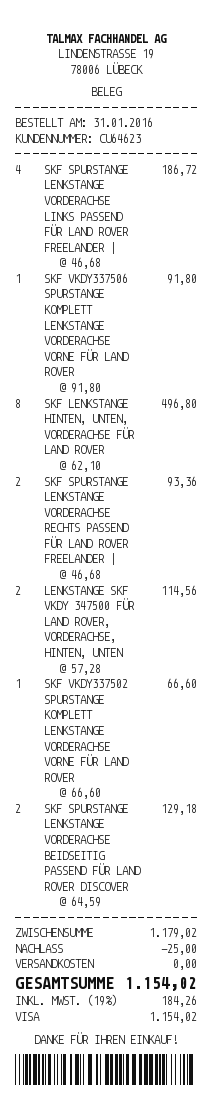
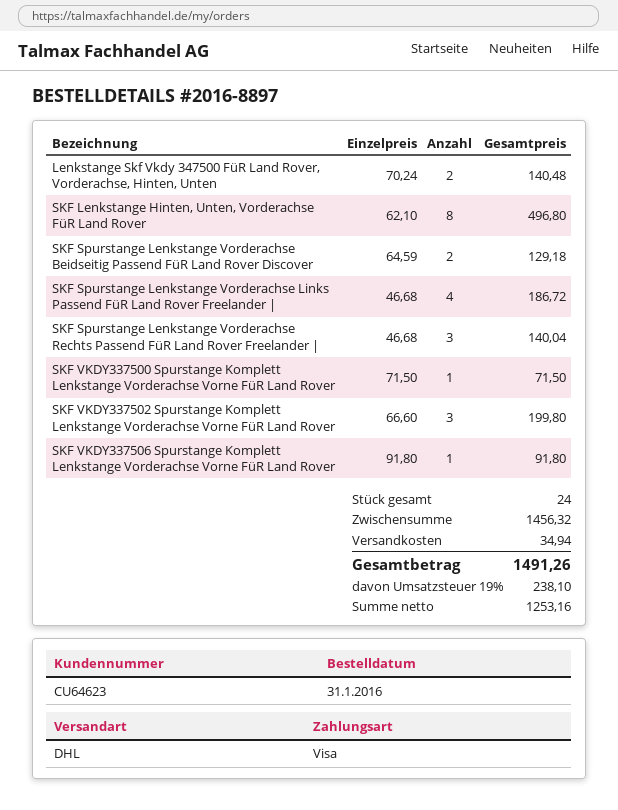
SKF SPURSTANGE LENKSTANGE VORDERACHSE RECHTS PASSEND FÜR LAND ROVER FREELANDER |: 2 x 46.68 = 93.36 -> 3 x 46.68 = 140.04
LENKSTANGE SKF VKDY 347500 FÜR LAND ROVER, VORDERACHSE, HINTEN, UNTEN: 2 x 57.28 = 114.56 -> 2 x 70.24 = 140.48
SKF VKDY337502 SPURSTANGE KOMPLETT LENKSTANGE VORDERACHSE VORNE FÜR LAND ROVER: 1 x 66.60 = 66.60 -> 3 x 66.60 = 199.80
SKF VKDY337500 Spurstange Komplett Lenkstange Vorderachse Vorne FüR Land Rover: none -> 1 x 71.50 = 71.50
subtotal: 1179.02 -> 1456.32
discount: 25.00 -> none
shipping: 0.00 -> 34.94
tax: 19% = 184.26 -> 19% = 238.10
total: 1154.02 -> 1491.26

